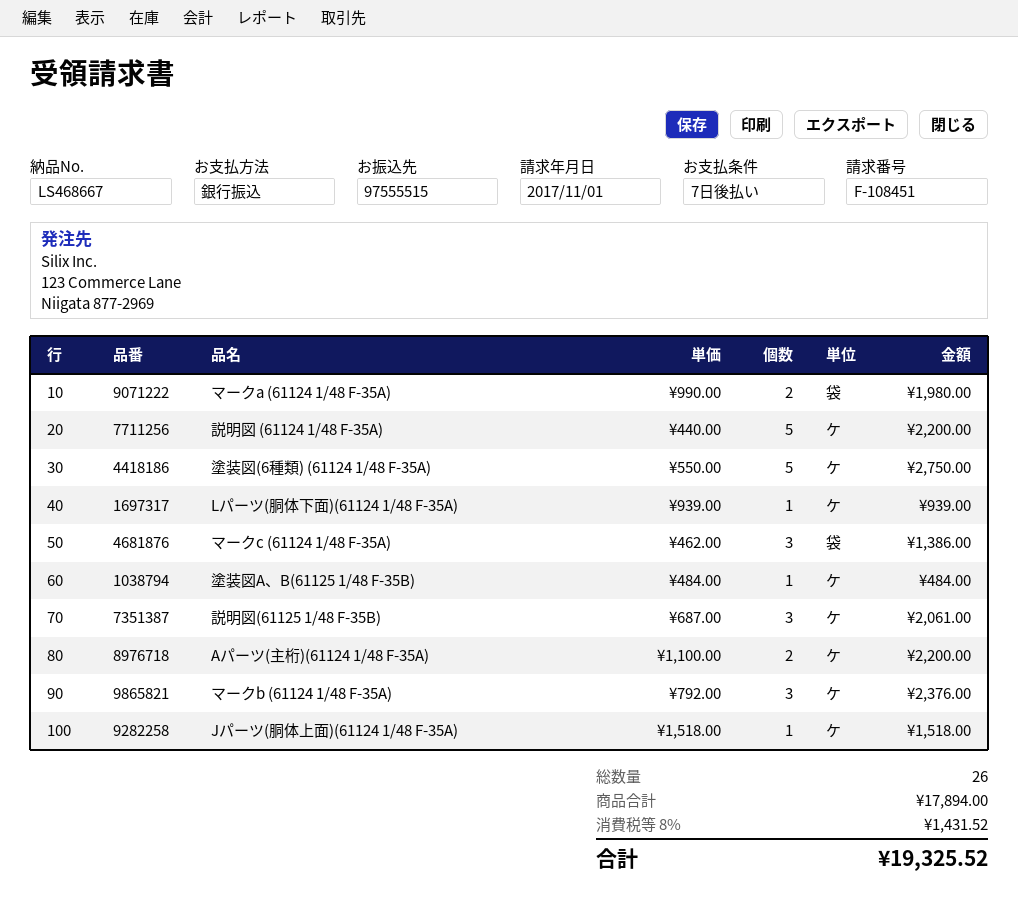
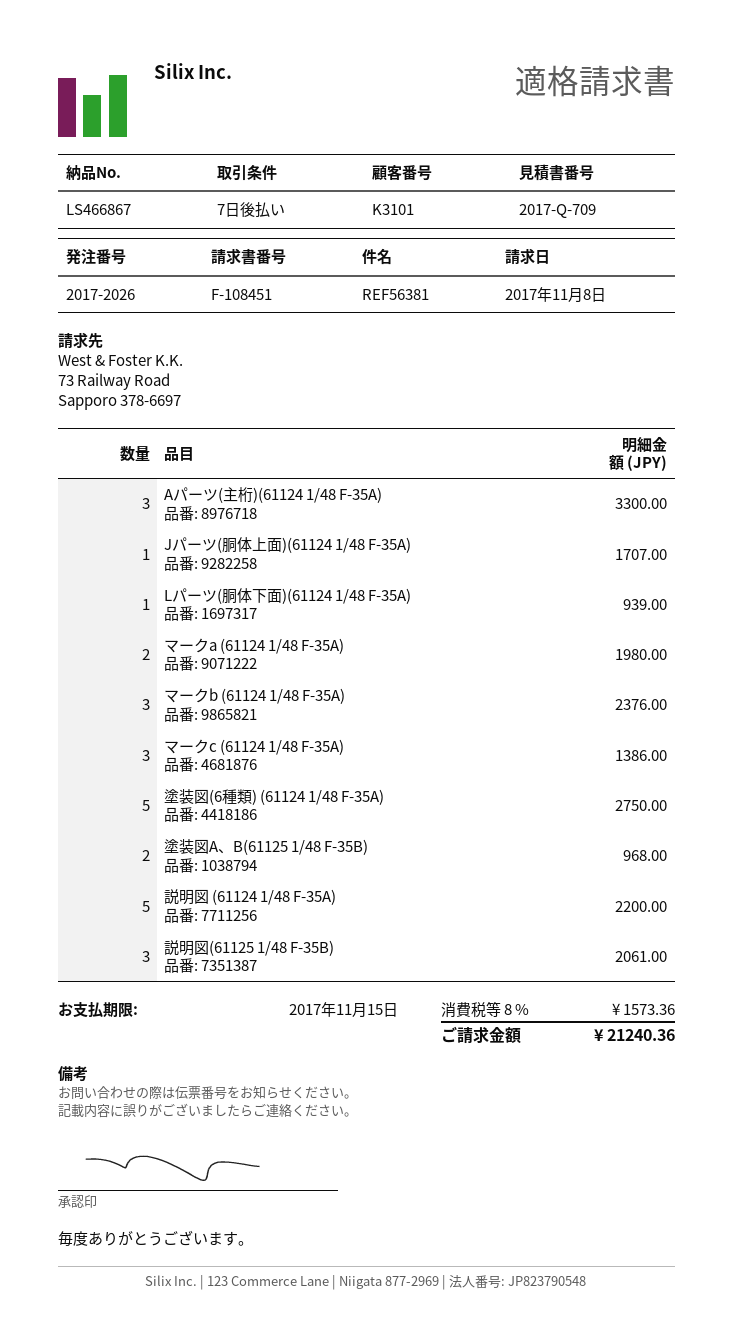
delivery note number: LS468667 -> LS466867
invoice date: 2017-11-01 -> 2017-11-08
塗装図A、B(61125 1/48 F-35B): 1 for 484.00 -> 2 for 968.00
Aパーツ(主桁)(61124 1/48 F-35A): 2 for 2200.00 -> 3 for 3300.00
Jパーツ(胴体上面)(61124 1/48 F-35A): 1 for 1518.00 -> 1 for 1707.00
tax: 8% = 1431.52 -> 8% = 1573.36
total: 19325.52 -> 21240.36

